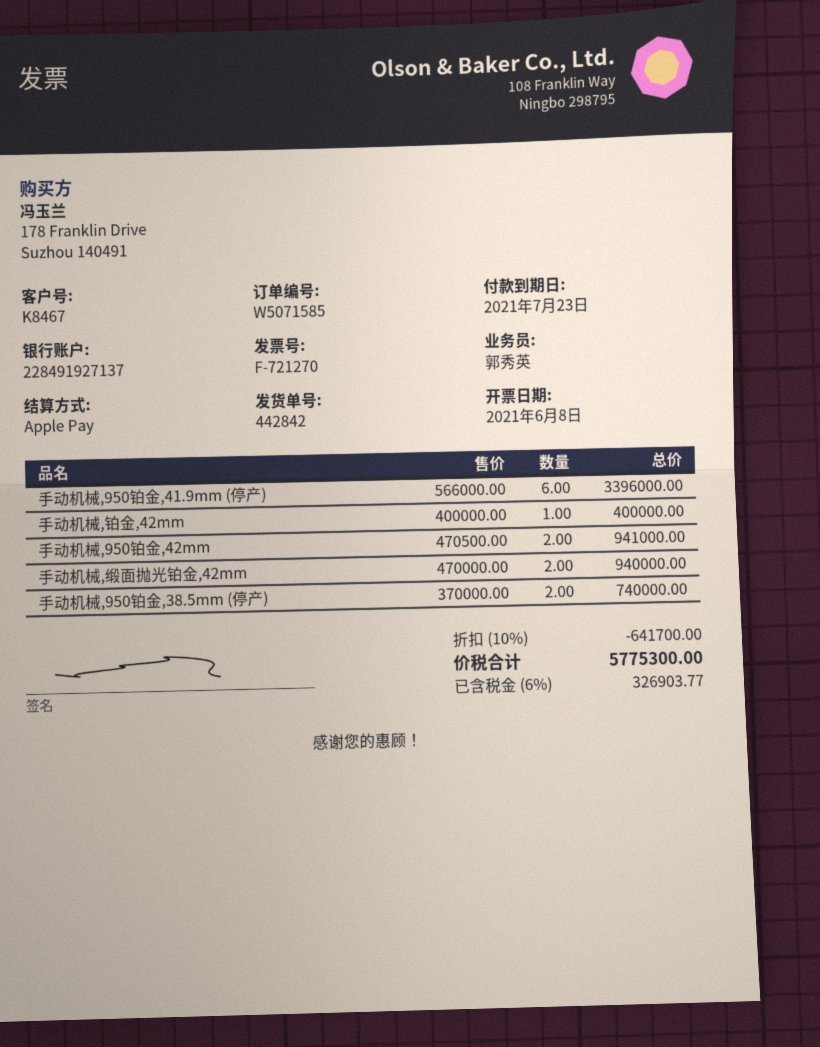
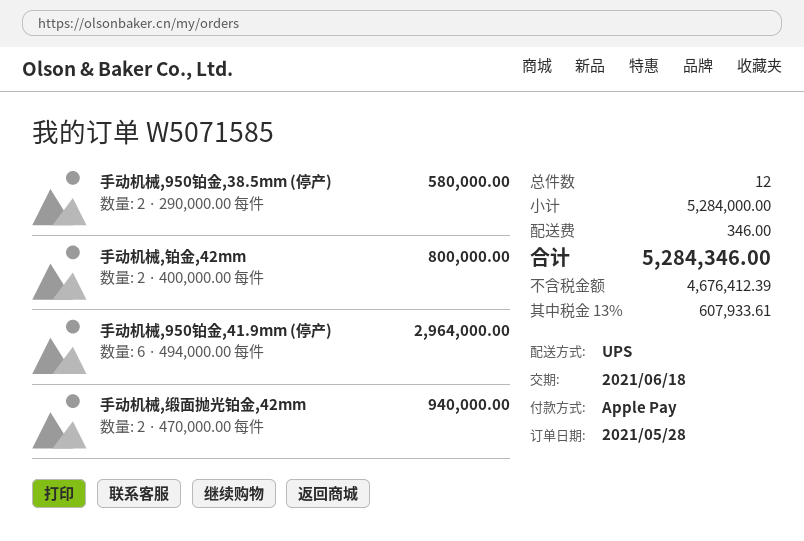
手动机械,950铂金,41.9mm (停产): 6 x 566000.00 = 3396000.00 -> 6 x 494000.00 = 2964000.00
手动机械,铂金,42mm: 1 x 400000.00 = 400000.00 -> 2 x 400000.00 = 800000.00
手动机械,950铂金,42mm: 2 x 470500.00 = 941000.00 -> none
手动机械,950铂金,38.5mm (停产): 2 x 370000.00 = 740000.00 -> 2 x 290000.00 = 580000.00
discount: 10% = 641700.00 -> none
shipping: none -> 346.00
tax: 6% = 326903.77 -> 13% = 607933.61
total: 5775300.00 -> 5284346.00

